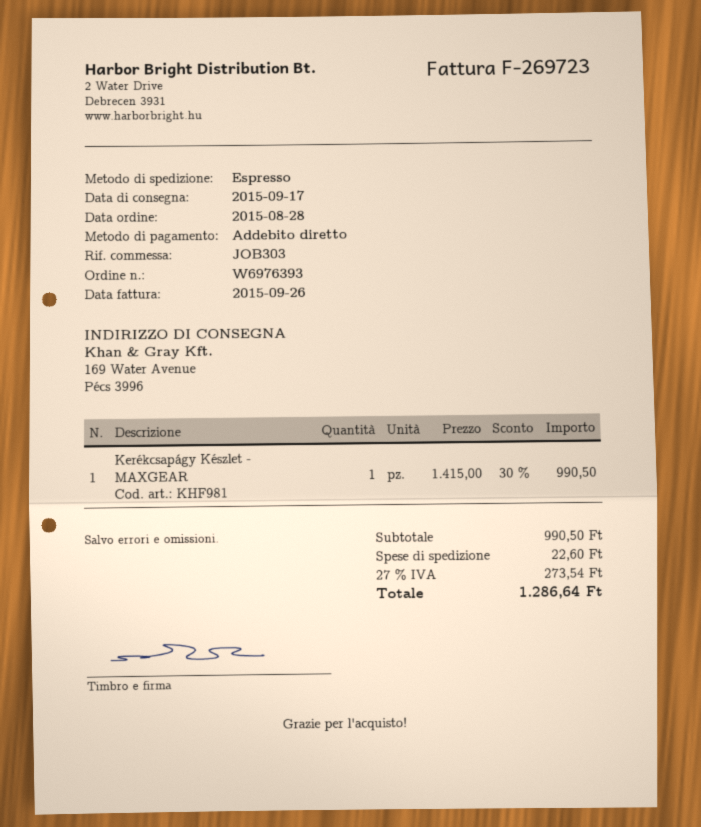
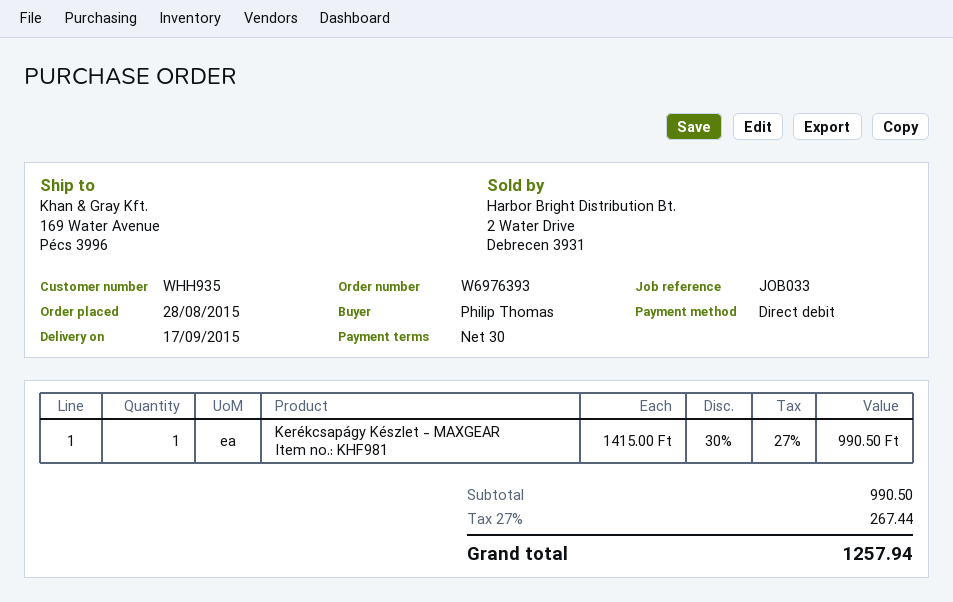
reference: JOB303 -> JOB033
shipping: 22.60 -> none
tax: 27% = 273.54 -> 27% = 267.44
total: 1286.64 -> 1257.94

